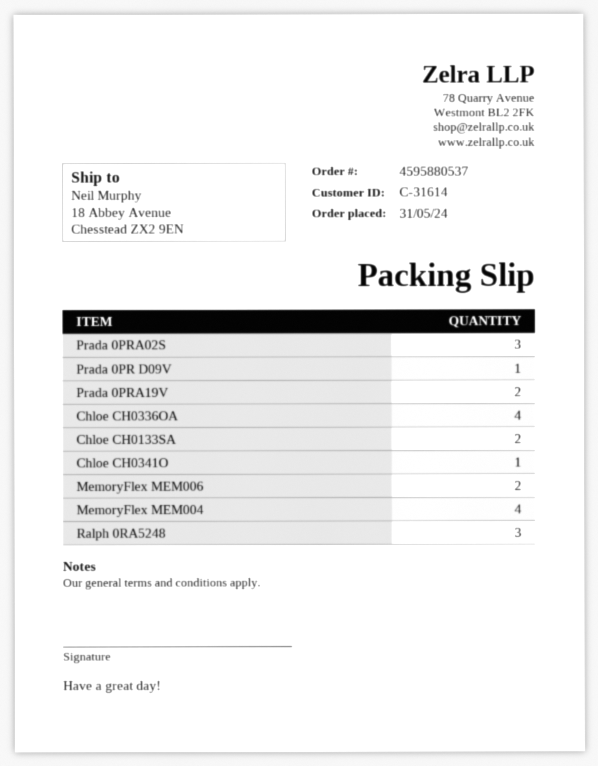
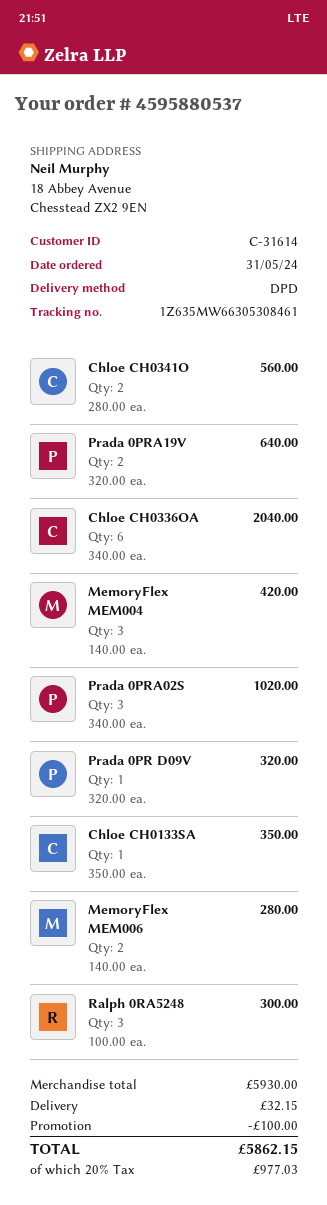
Chloe CH0336OA: 4 -> 6
Chloe CH0133SA: 2 -> 1
Chloe CH0341O: 1 -> 2
MemoryFlex MEM004: 4 -> 3

